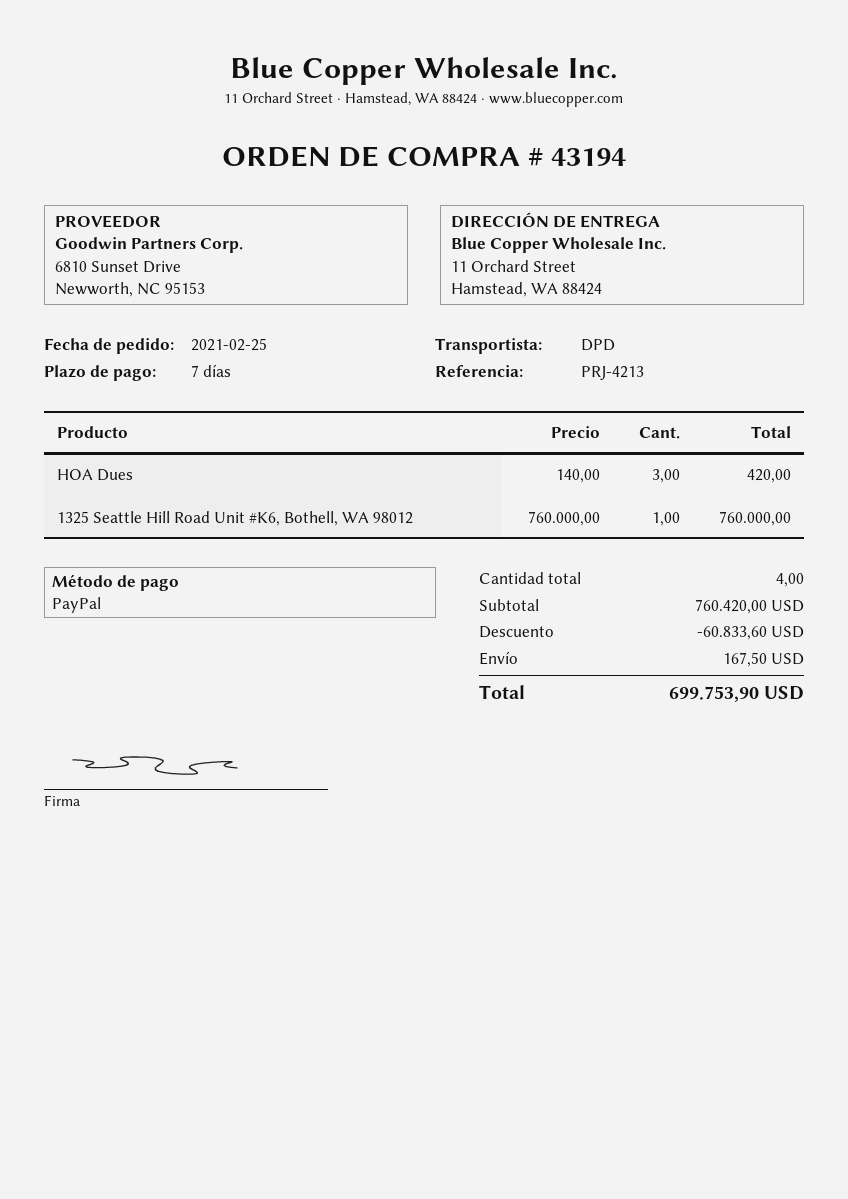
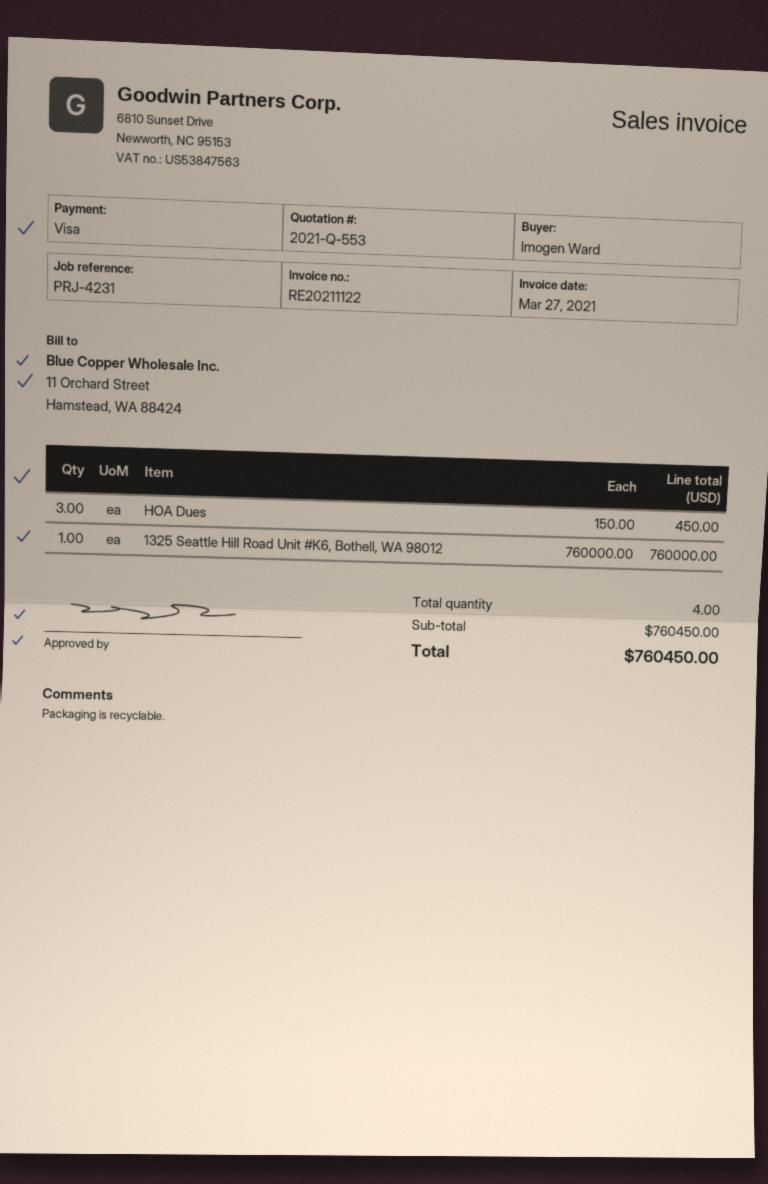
reference: PRJ-4213 -> PRJ-4231
payment method: PayPal -> Visa
HOA Dues: 3 x 140.00 = 420.00 -> 3 x 150.00 = 450.00
subtotal: 760420.00 -> 760450.00
discount: 60833.60 -> none
shipping: 167.50 -> none
total: 699753.90 -> 760450.00

